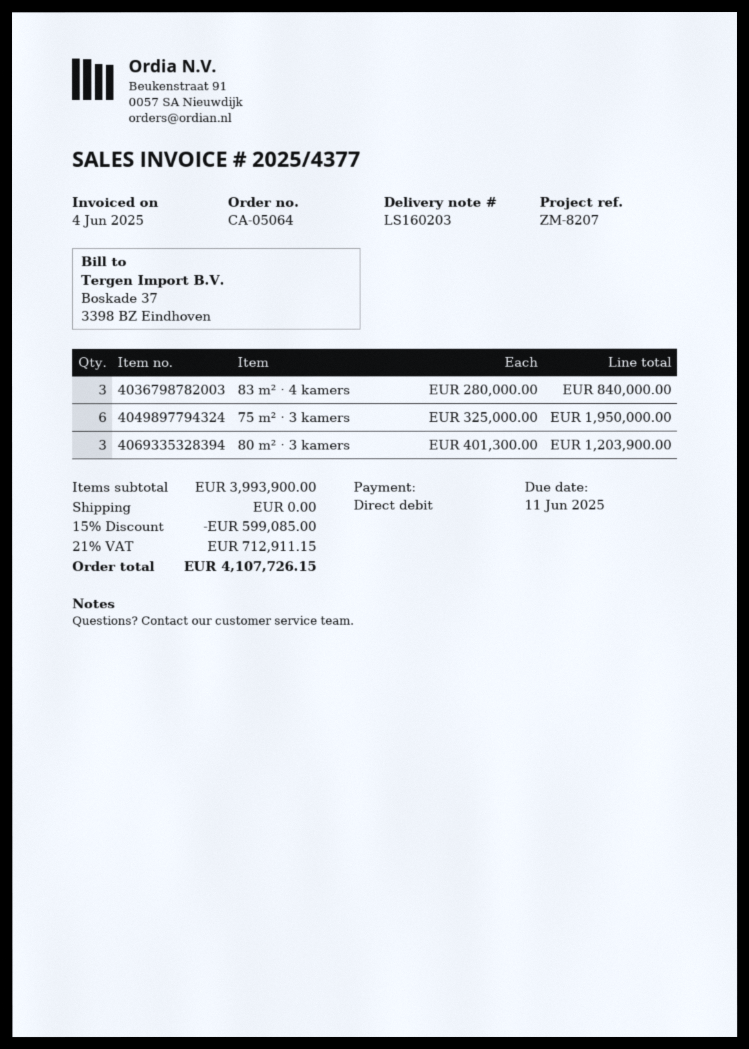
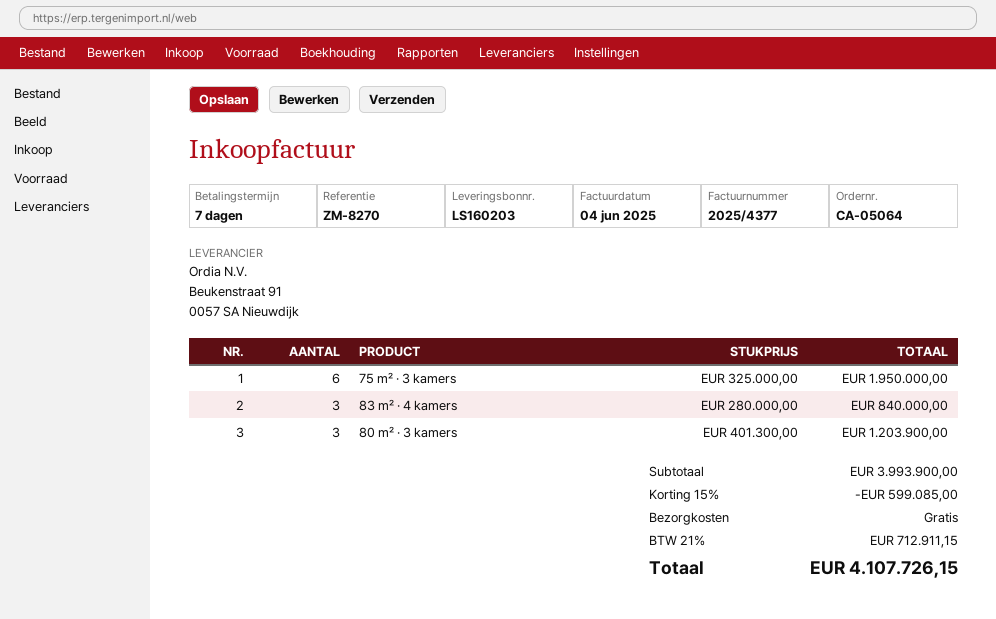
reference: ZM-8207 -> ZM-8270

